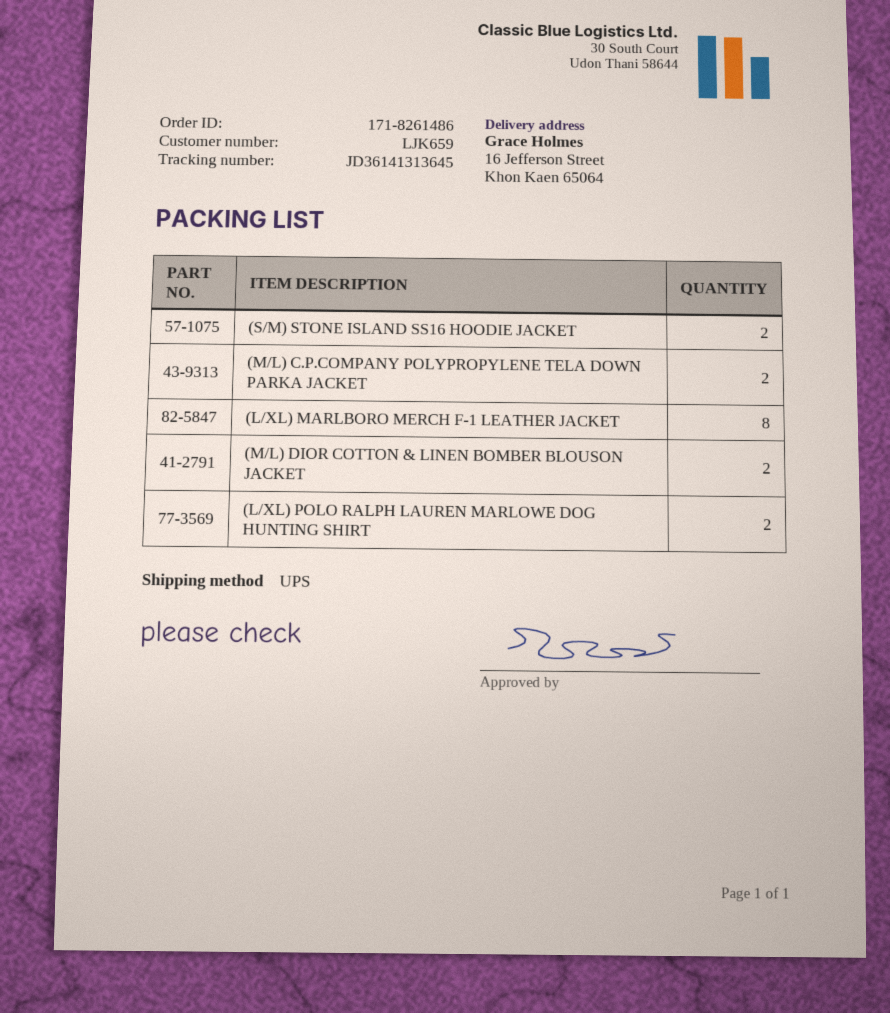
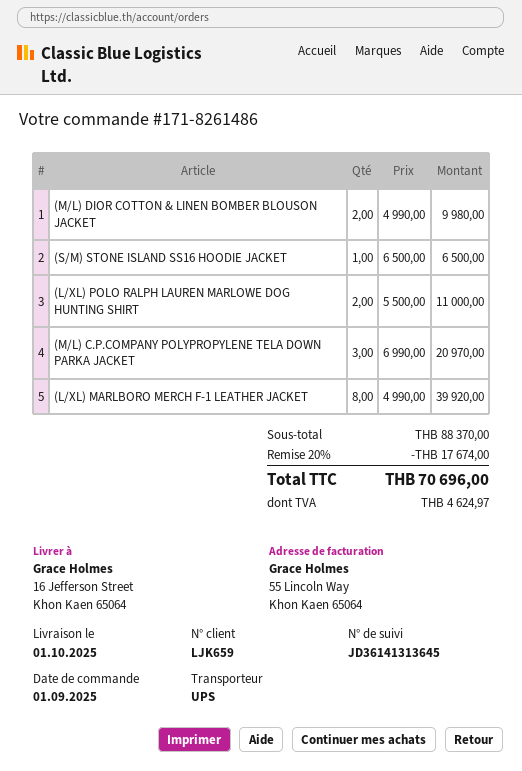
(S/M) STONE ISLAND SS16 HOODIE JACKET: 2 -> 1
(M/L) C.P.COMPANY POLYPROPYLENE TELA DOWN PARKA JACKET: 2 -> 3

